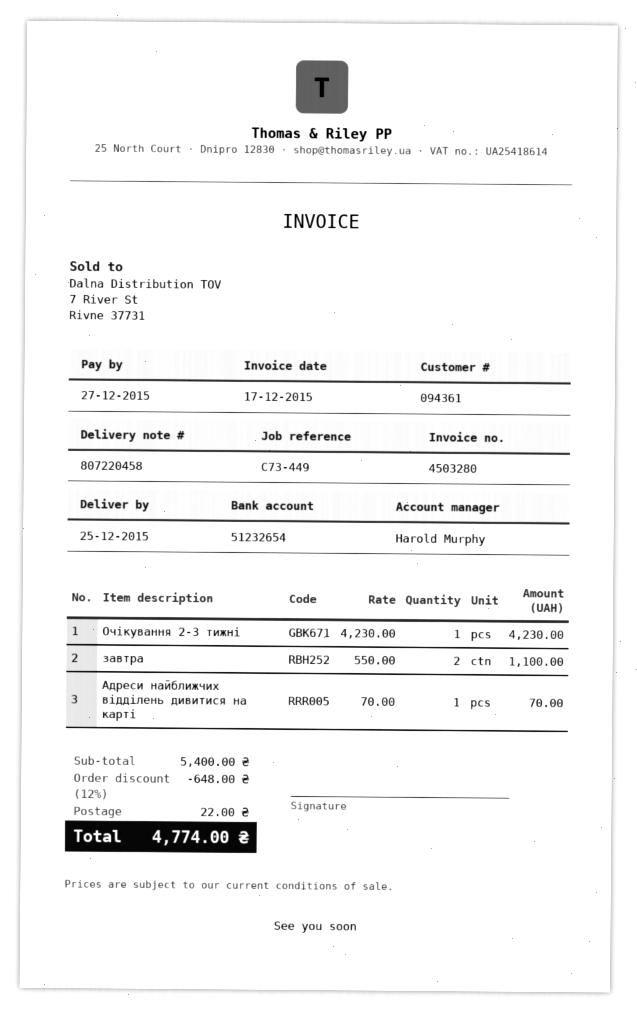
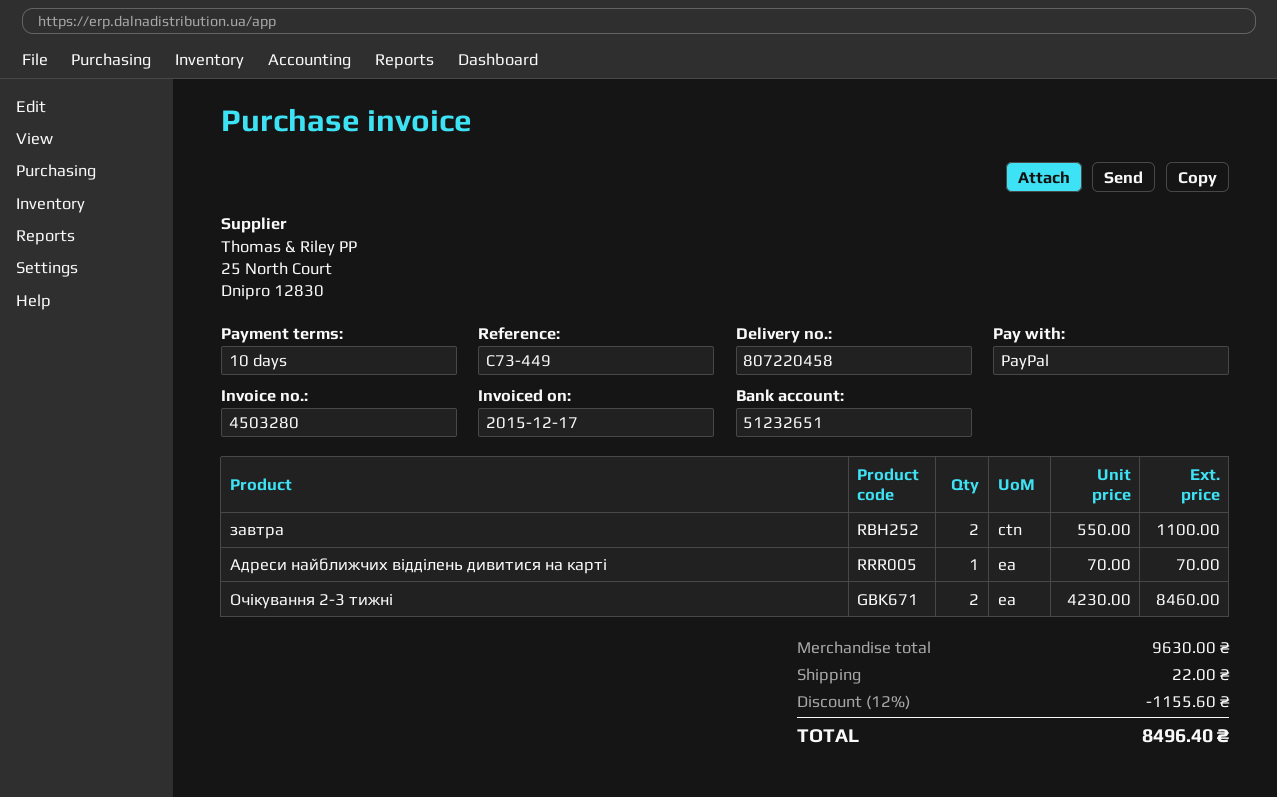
bank account: 51232654 -> 51232651
Очікування 2-3 тижні: 1 x 4230.00 = 4230.00 -> 2 x 4230.00 = 8460.00
subtotal: 5400.00 -> 9630.00
discount: 12% = 648.00 -> 12% = 1155.60
total: 4774.00 -> 8496.40

